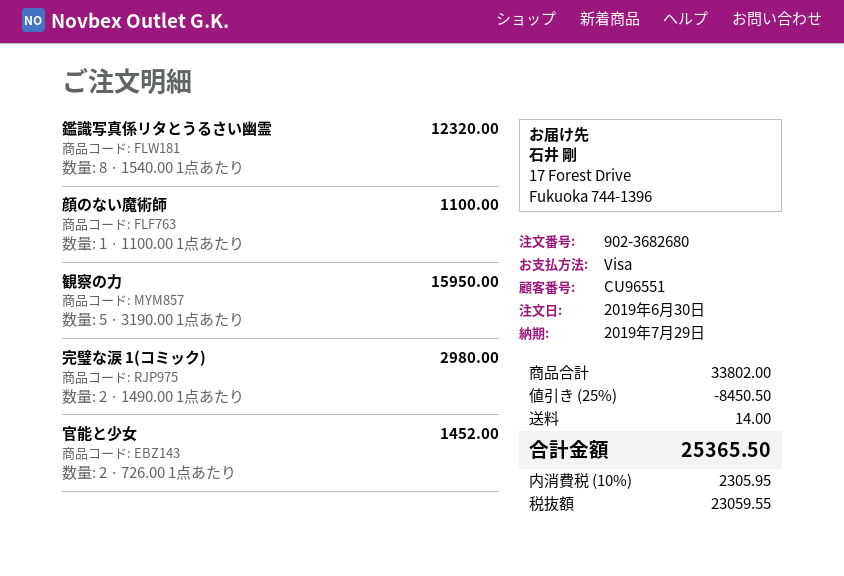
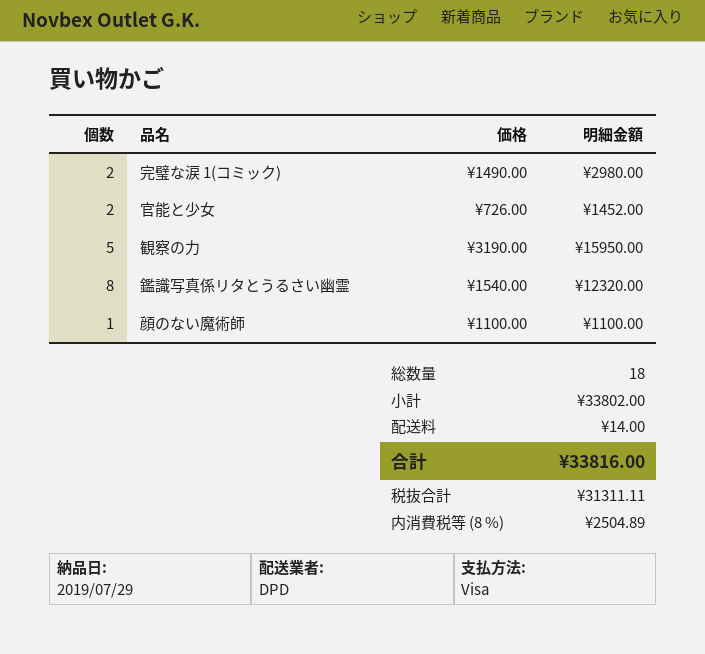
discount: 25% = 8450.50 -> none
net: 23059.55 -> 31311.11
tax: 10% = 2305.95 -> 8% = 2504.89
total: 25365.50 -> 33816.00

